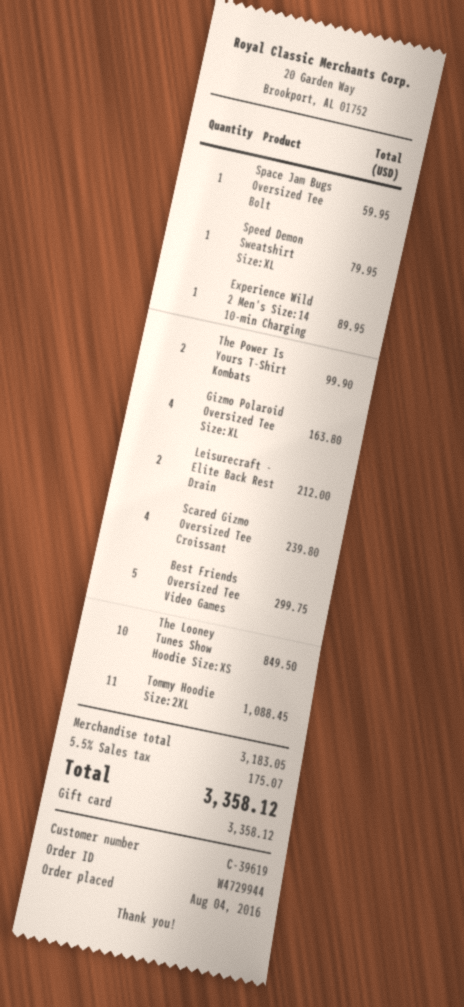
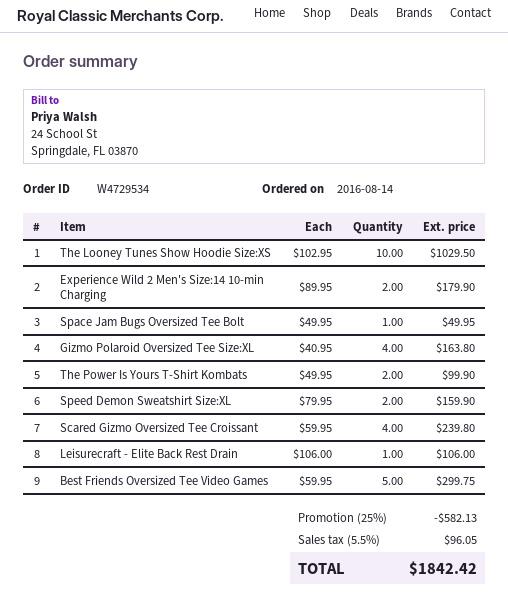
order number: W4729944 -> W4729534
order date: 2016-08-04 -> 2016-08-14
Space Jam Bugs Oversized Tee Bolt: 1 for 59.95 -> 1 for 49.95
Speed Demon Sweatshirt Size:XL: 1 for 79.95 -> 2 for 159.90
Experience Wild 2 Men's Size:14 10-min Charging: 1 for 89.95 -> 2 for 179.90
Leisurecraft - Elite Back Rest Drain: 2 for 212.00 -> 1 for 106.00
The Looney Tunes Show Hoodie Size:XS: 10 for 849.50 -> 10 for 1029.50
Tommy Hoodie Size:2XL: 11 for 1088.45 -> none
discount: none -> 25% = 582.13
tax: 5.5% = 175.07 -> 5.5% = 96.05
total: 3358.12 -> 1842.42

